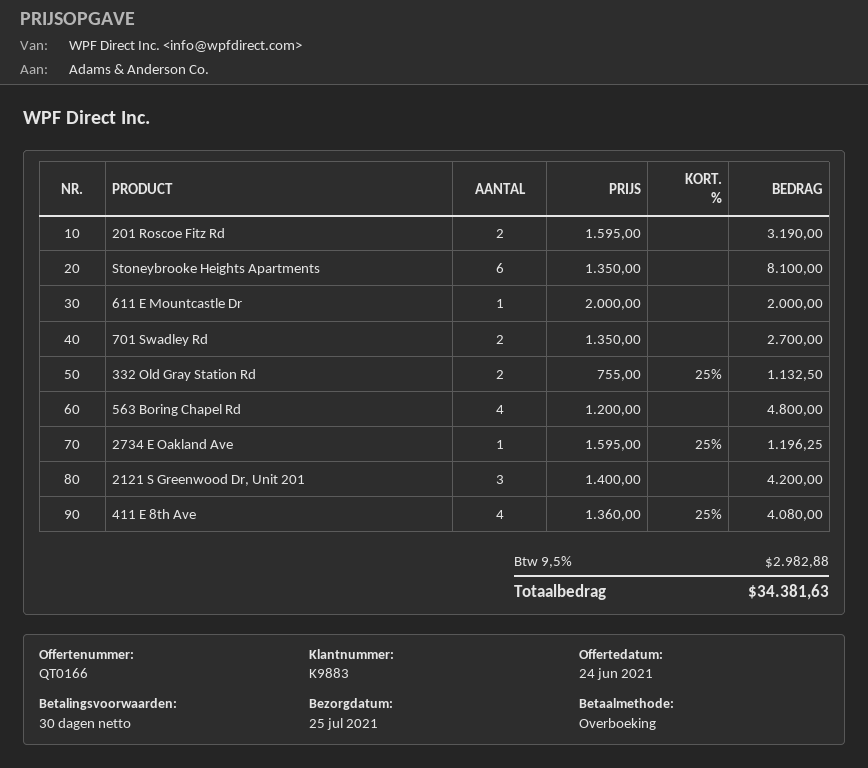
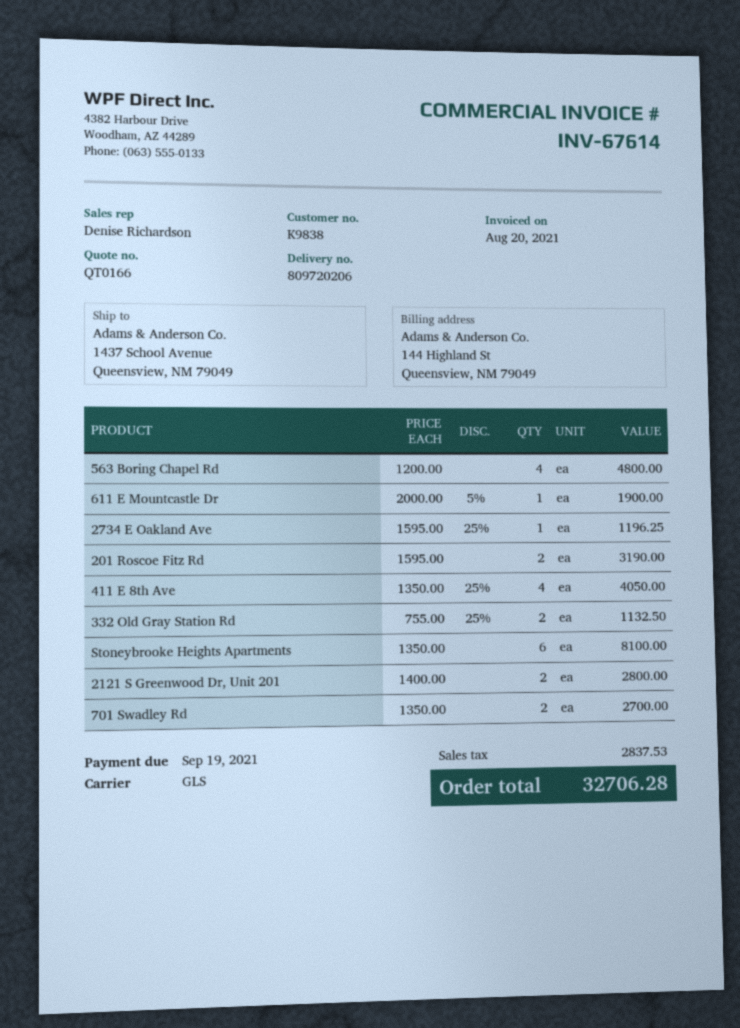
customer number: K9883 -> K9838
611 E Mountcastle Dr: 1 x 2000.00 = 2000.00 -> 1 x 2000.00 - 5% = 1900.00
2121 S Greenwood Dr, Unit 201: 3 x 1400.00 = 4200.00 -> 2 x 1400.00 = 2800.00
411 E 8th Ave: 4 x 1360.00 - 25% = 4080.00 -> 4 x 1350.00 - 25% = 4050.00
tax: 2982.88 -> 2837.53
total: 34381.63 -> 32706.28

